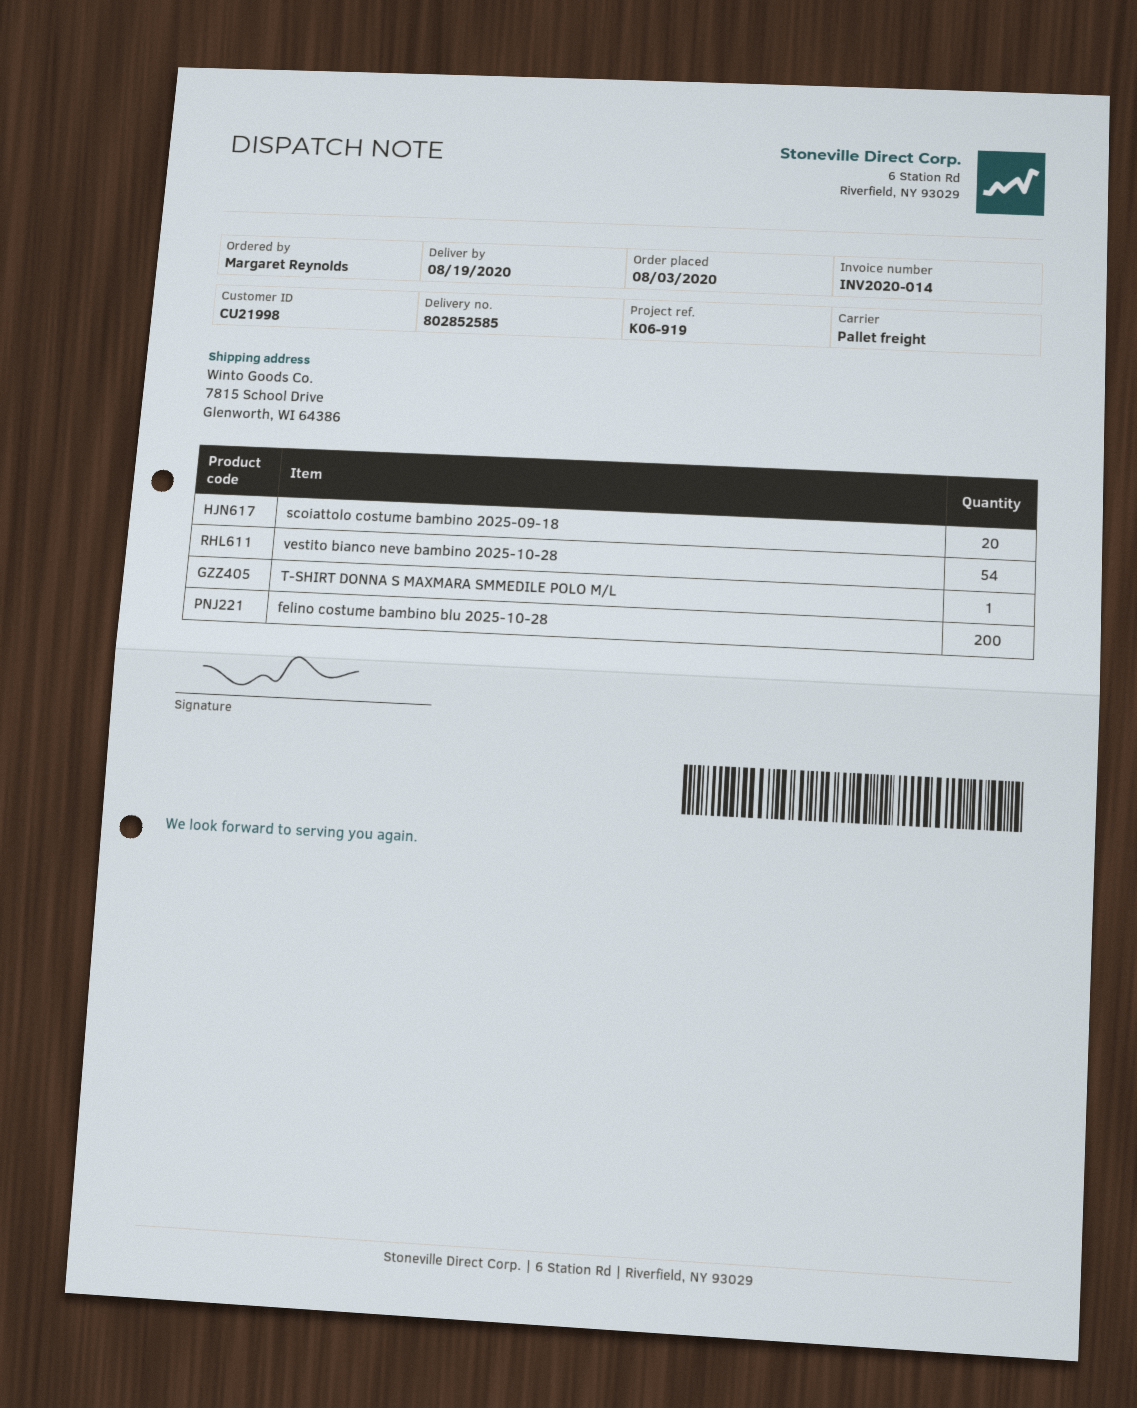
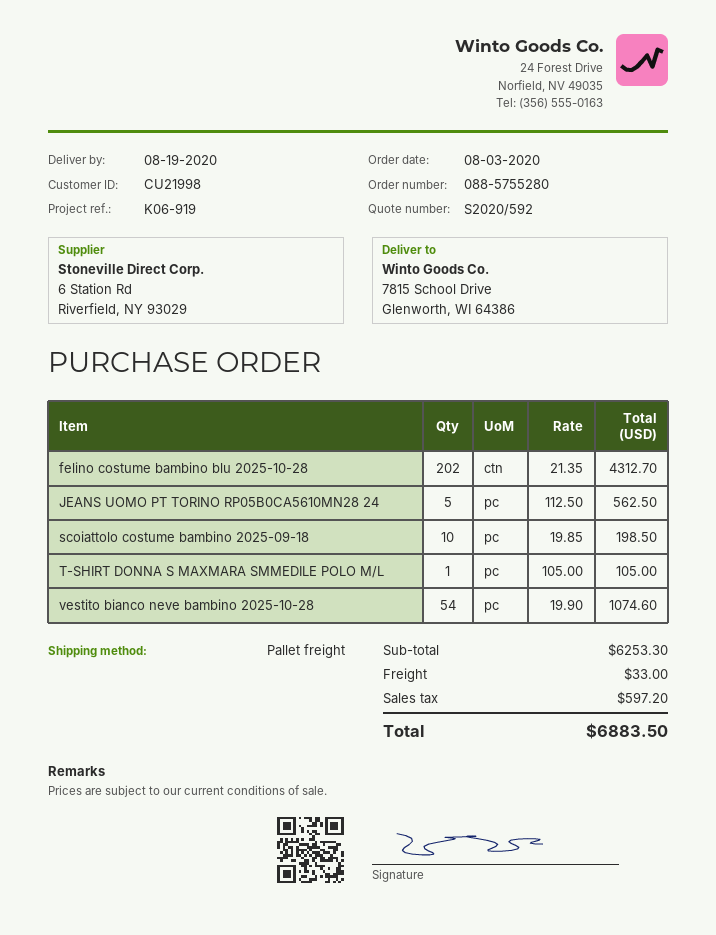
scoiattolo costume bambino 2025-09-18: 20 -> 10
felino costume bambino blu 2025-10-28: 200 -> 202
JEANS UOMO PT TORINO RP05B0CA5610MN28 24: none -> 5

